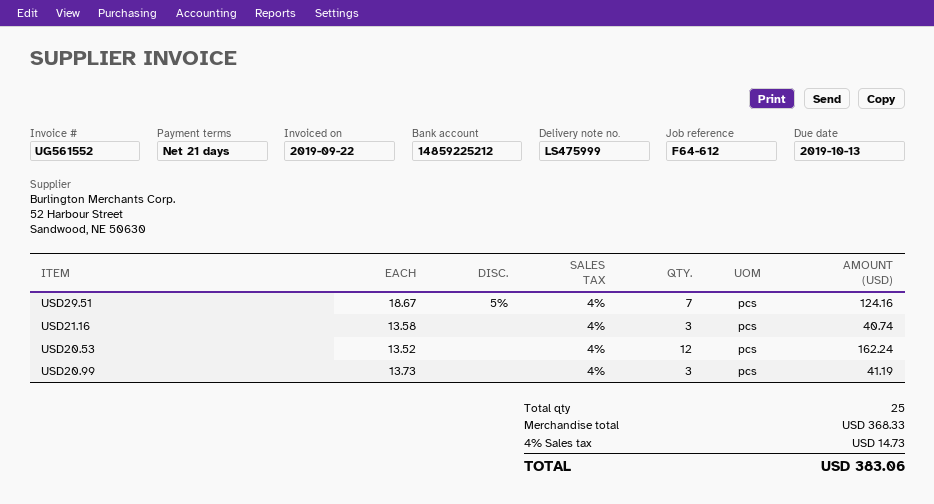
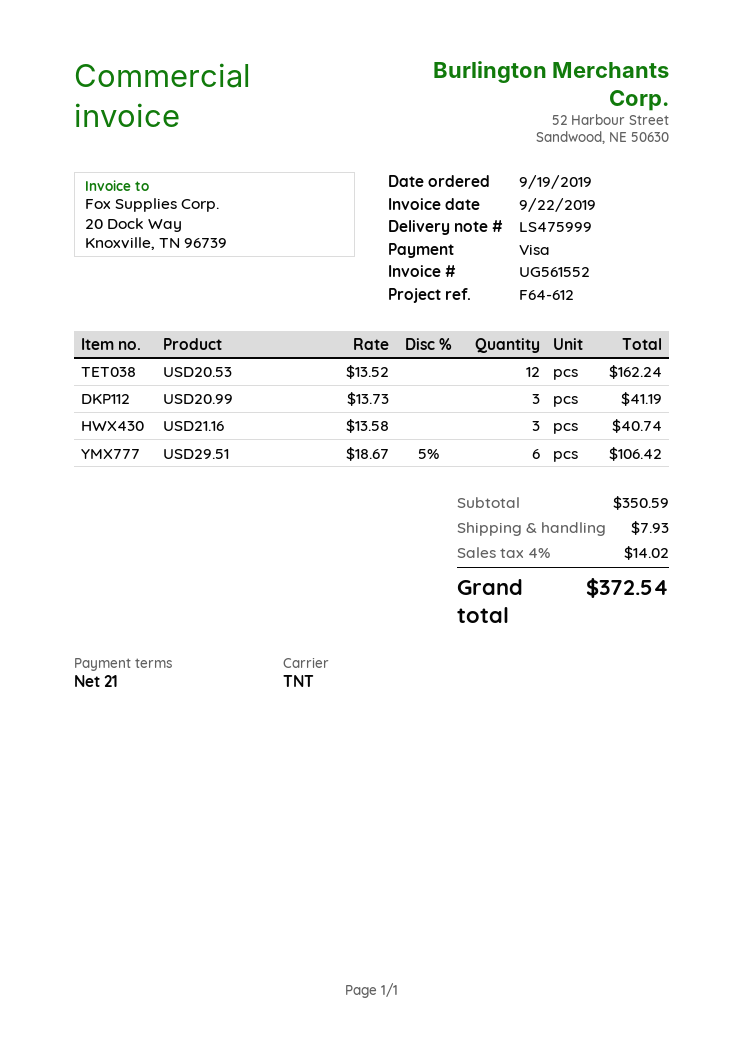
USD29.51: 7 x 18.67 - 5% = 124.16 -> 6 x 18.67 - 5% = 106.42
subtotal: 368.33 -> 350.59
shipping: none -> 7.93
tax: 4% = 14.73 -> 4% = 14.02
total: 383.06 -> 372.54

